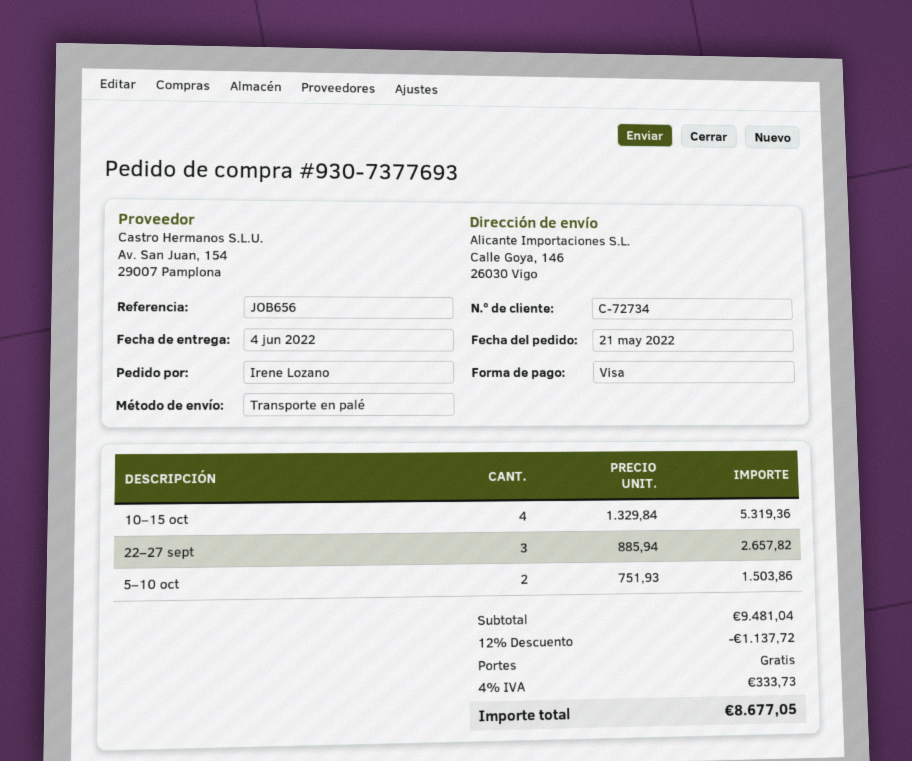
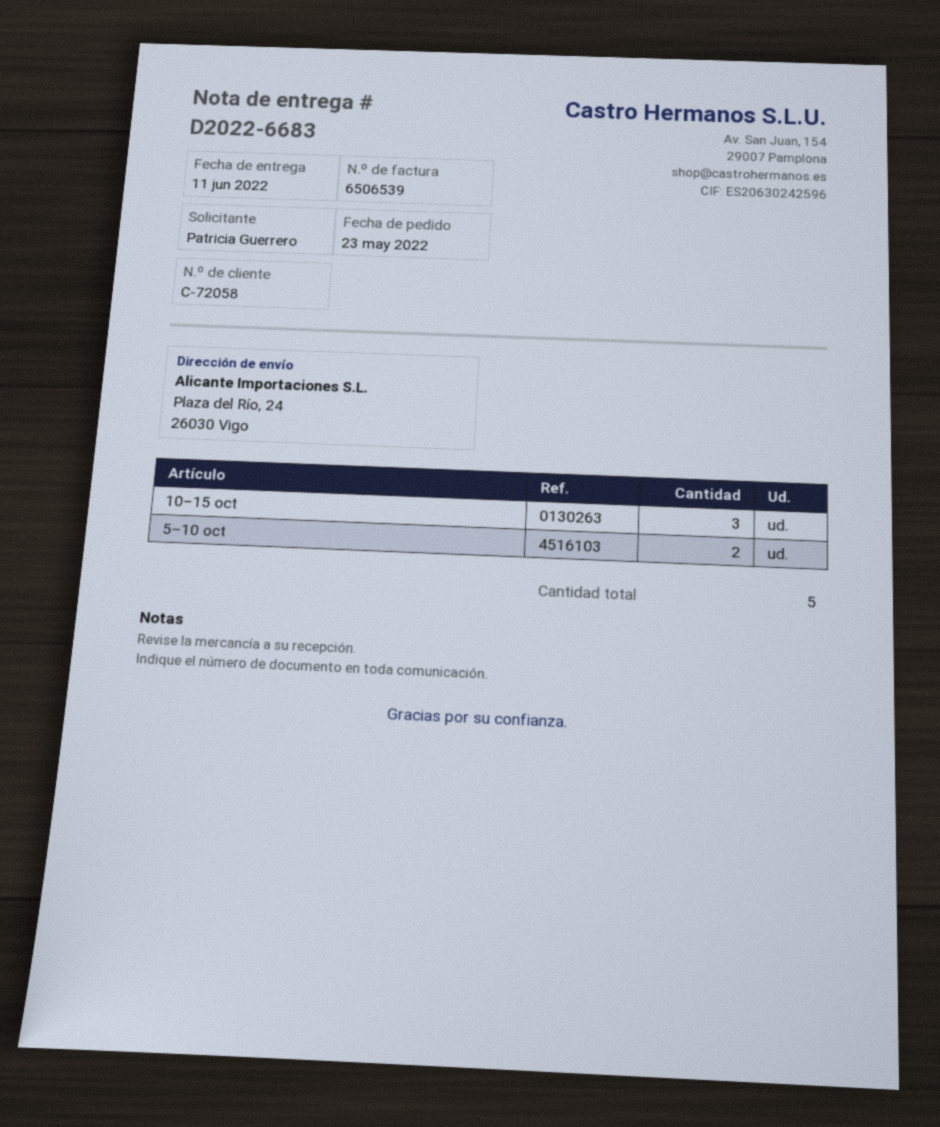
order date: 2022-05-21 -> 2022-05-23
delivery date: 2022-06-04 -> 2022-06-11
customer number: C-72734 -> C-72058
ordered by: Irene Lozano -> Patricia Guerrero
ship to: Calle Goya, 146, 26030 Vigo -> Plaza del Río, 24, 26030 Vigo
10–15 oct: 4 -> 3
22–27 sept: 3 -> none

